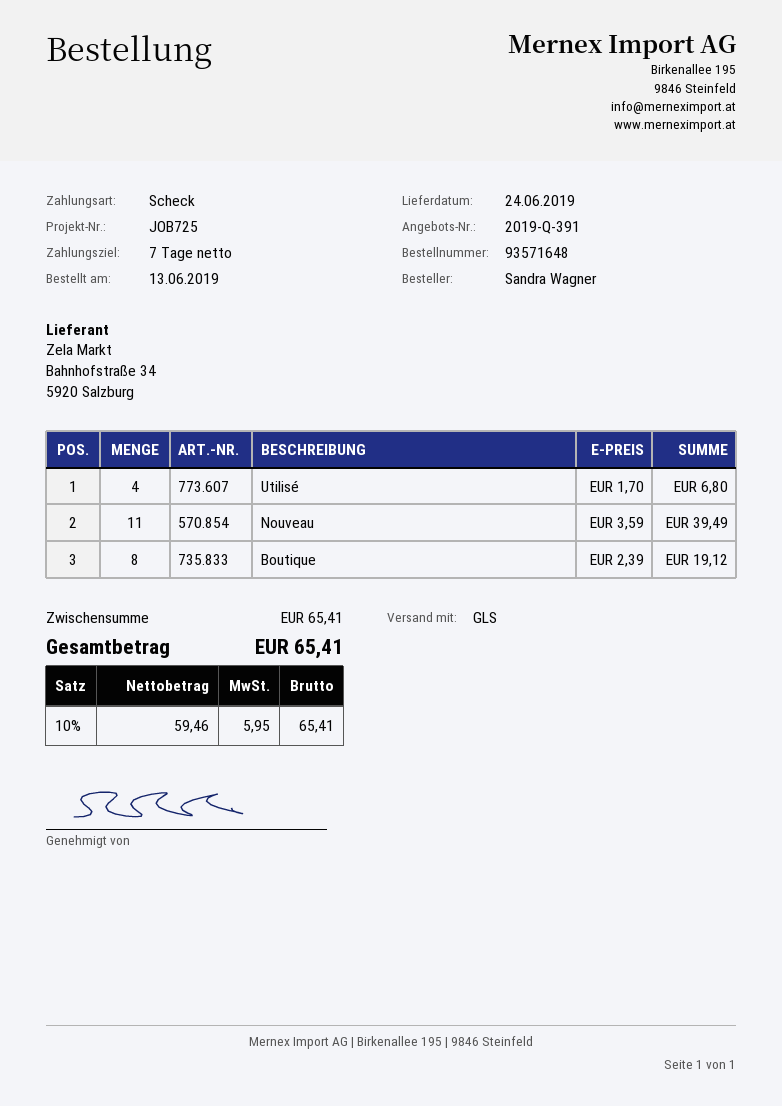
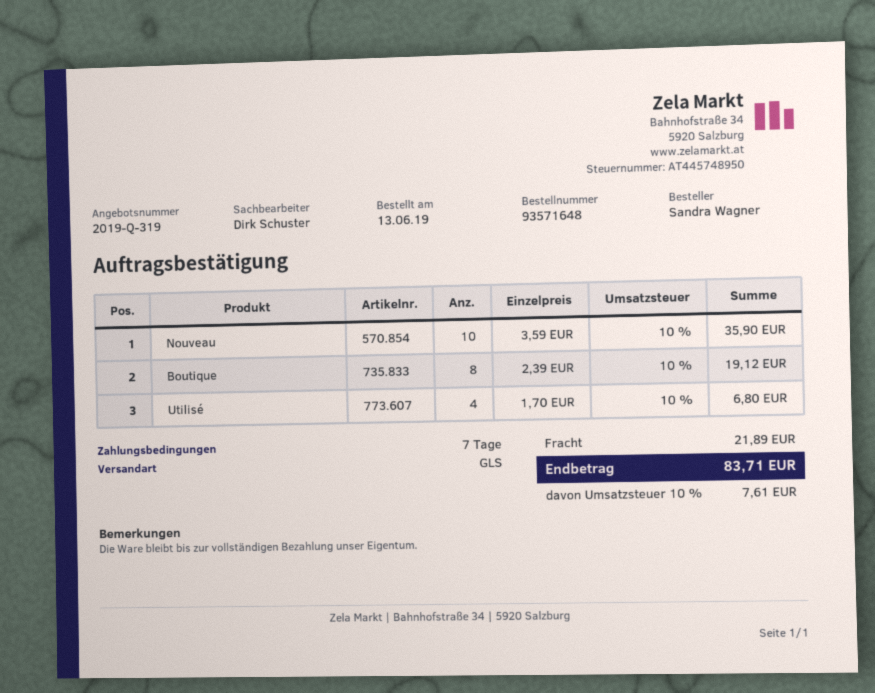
quote number: 2019-Q-391 -> 2019-Q-319
Nouveau: 11 x 3.59 = 39.49 -> 10 x 3.59 = 35.90
shipping: none -> 21.89
tax: 10% = 5.95 -> 10% = 7.61
total: 65.41 -> 83.71

